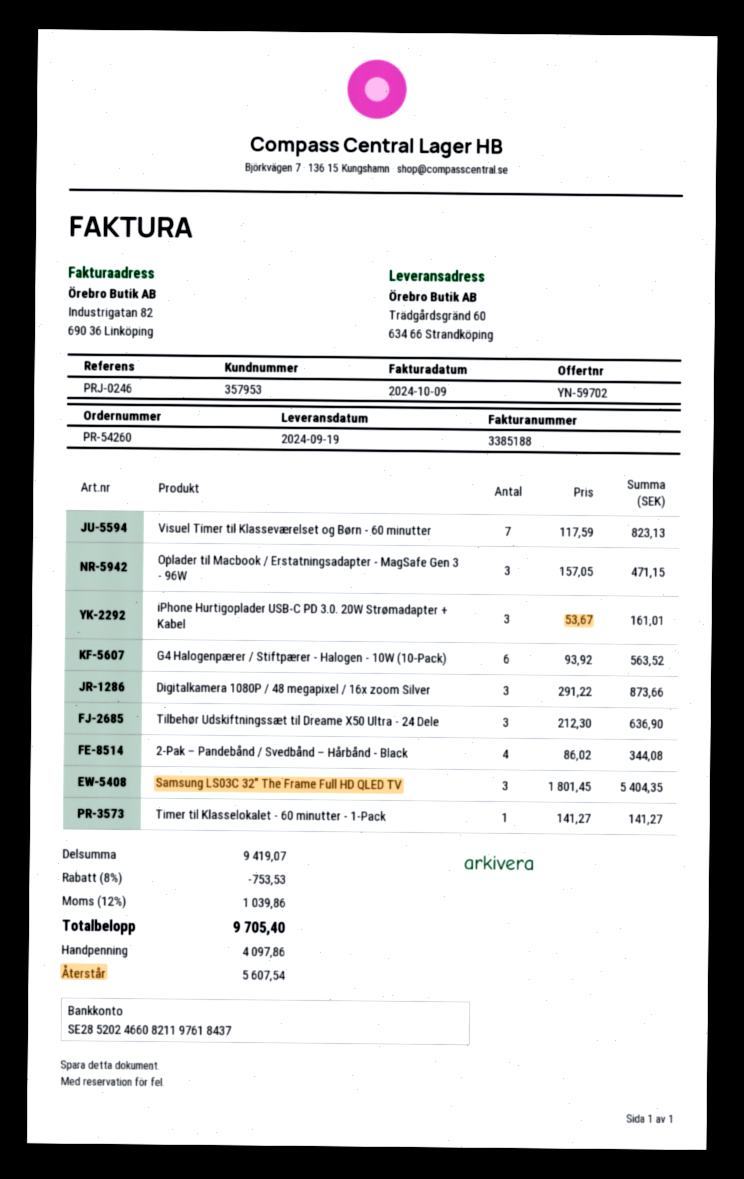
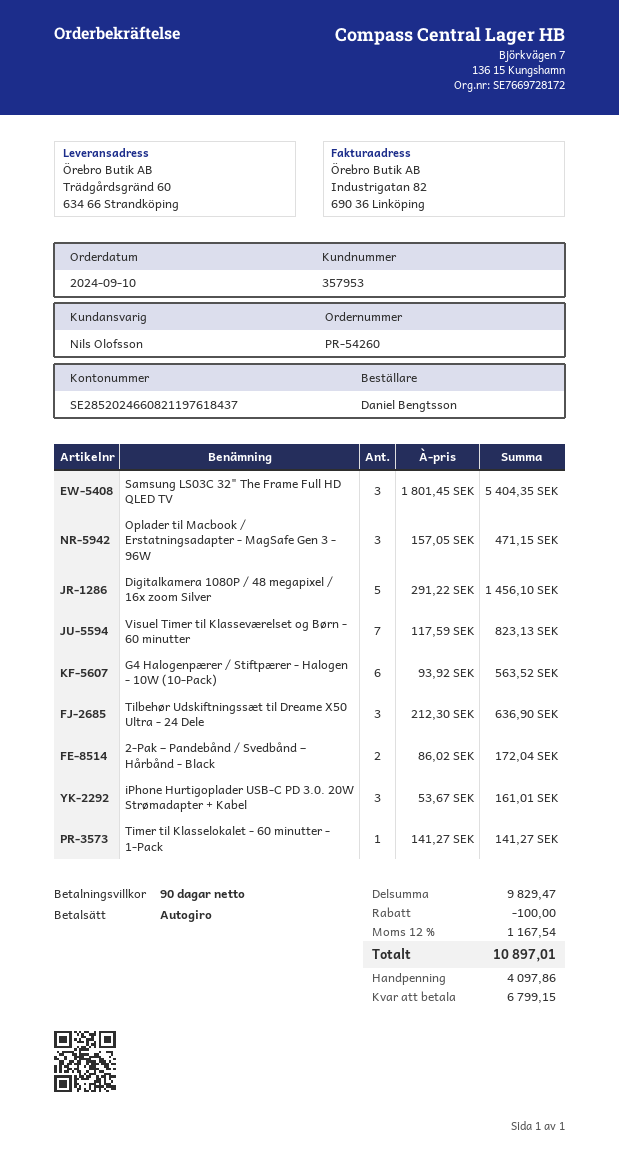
Digitalkamera 1080P / 48 megapixel / 16x zoom Silver: 3 x 291.22 = 873.66 -> 5 x 291.22 = 1456.10
2-Pak – Pandebånd / Svedbånd – Hårbånd - Black: 4 x 86.02 = 344.08 -> 2 x 86.02 = 172.04
subtotal: 9419.07 -> 9829.47
discount: 753.53 -> 100.00
tax: 12% = 1039.86 -> 12% = 1167.54
total: 9705.40 -> 10897.01
balance: 5607.54 -> 6799.15

